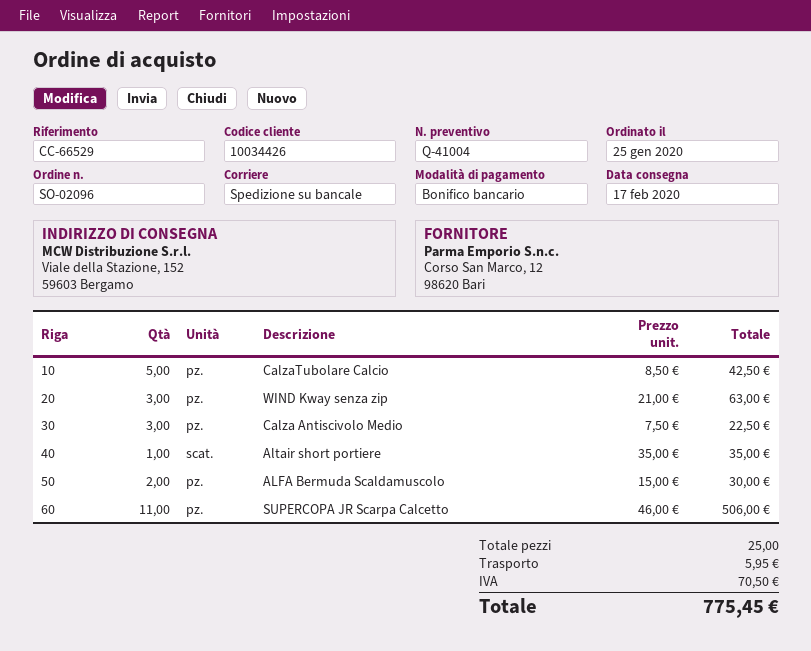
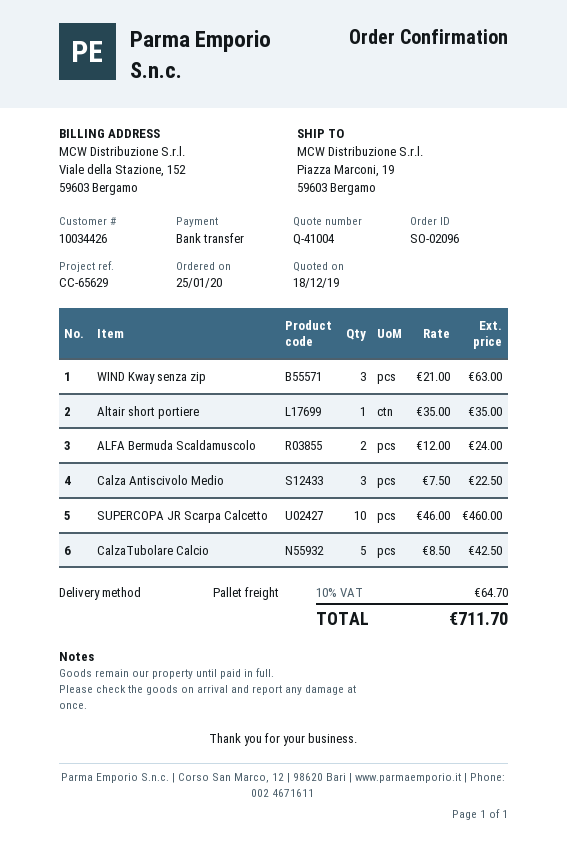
reference: CC-66529 -> CC-65629
ship to: Viale della Stazione, 152, 59603 Bergamo -> Piazza Marconi, 19, 59603 Bergamo
ALFA Bermuda Scaldamuscolo: 2 x 15.00 = 30.00 -> 2 x 12.00 = 24.00
SUPERCOPA JR Scarpa Calcetto: 11 x 46.00 = 506.00 -> 10 x 46.00 = 460.00
shipping: 5.95 -> none
tax: 70.50 -> 64.70
total: 775.45 -> 711.70

